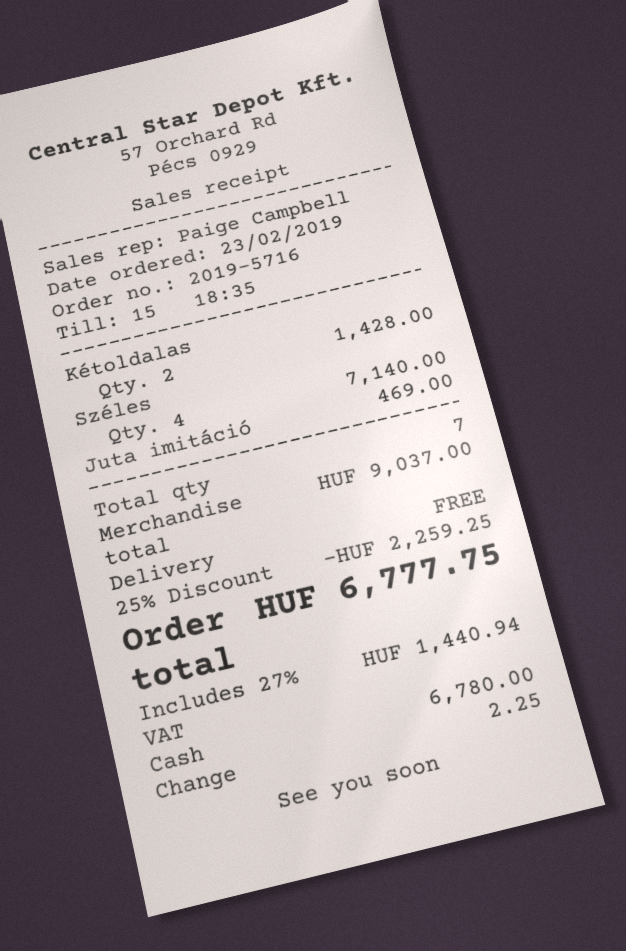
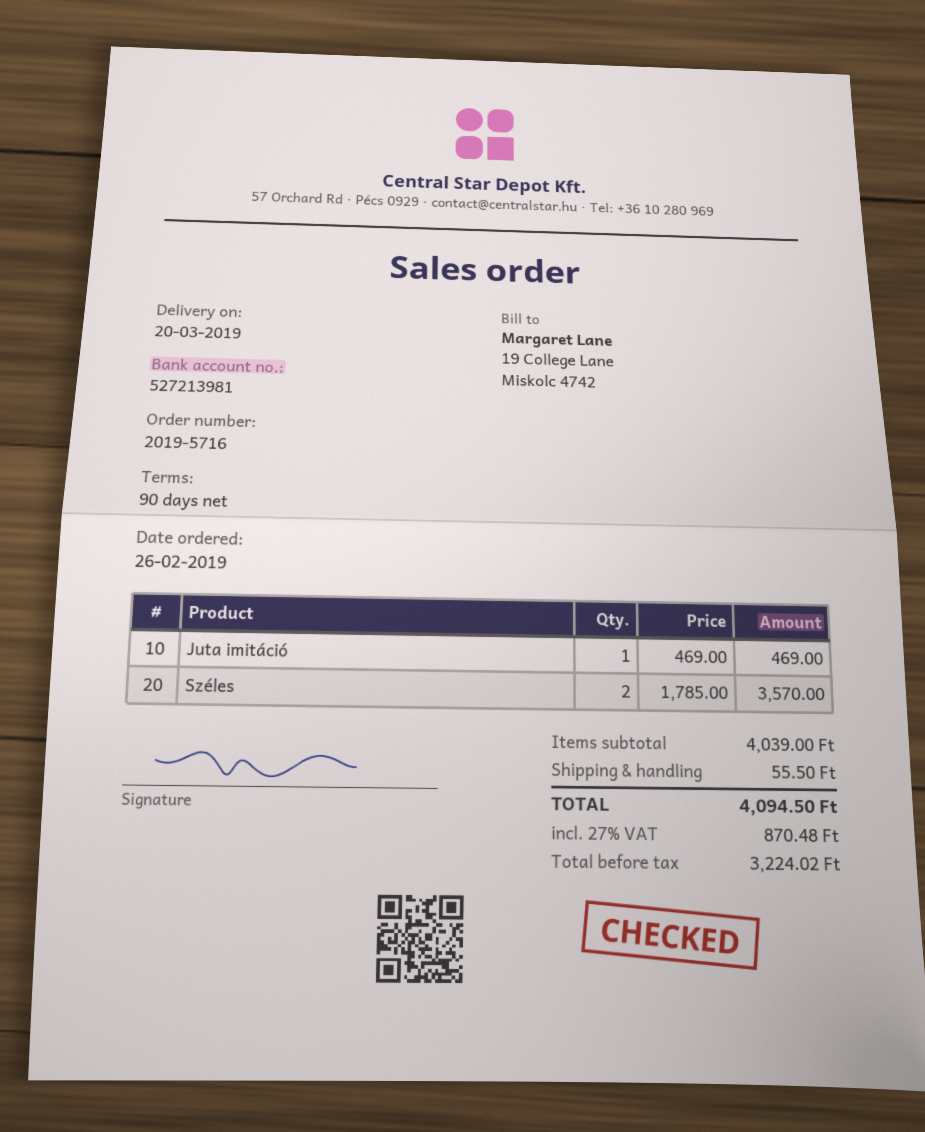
order date: 2019-02-23 -> 2019-02-26
Kétoldalas: 2 for 1428.00 -> none
Széles: 4 for 7140.00 -> 2 for 3570.00
subtotal: 9037.00 -> 4039.00
discount: 25% = 2259.25 -> none
shipping: 0.00 -> 55.50
tax: 27% = 1440.94 -> 27% = 870.48
total: 6777.75 -> 4094.50

